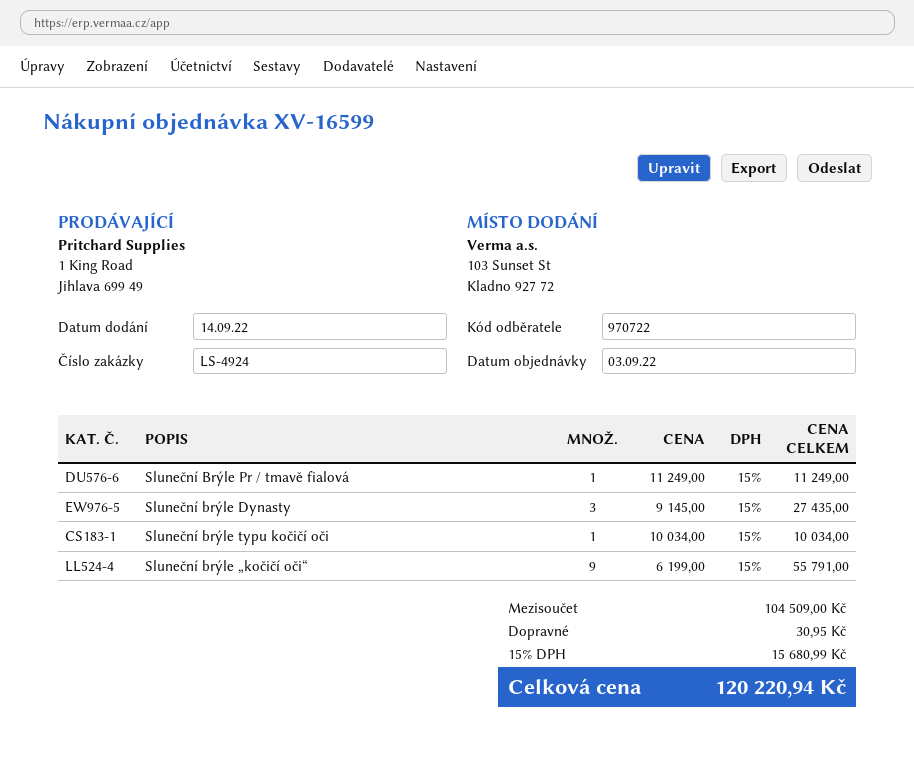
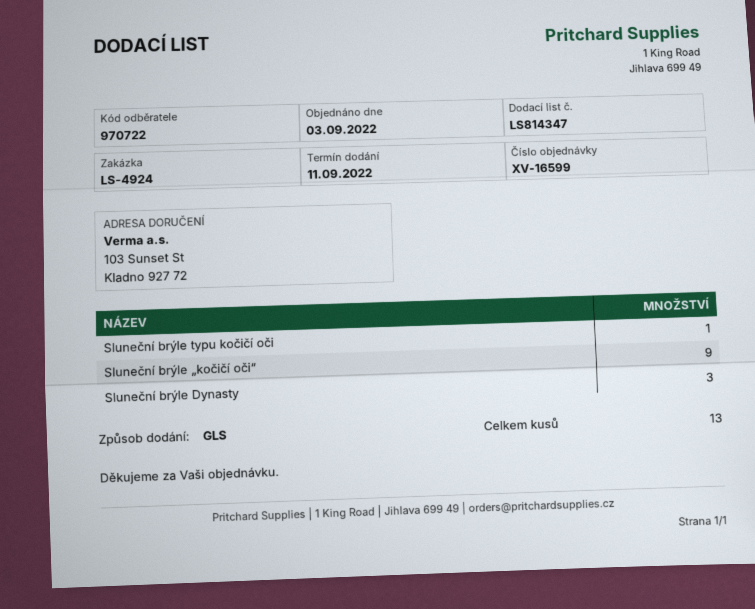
delivery date: 2022-09-14 -> 2022-09-11
Sluneční Brýle Pr / tmavě fialová: 1 -> none

